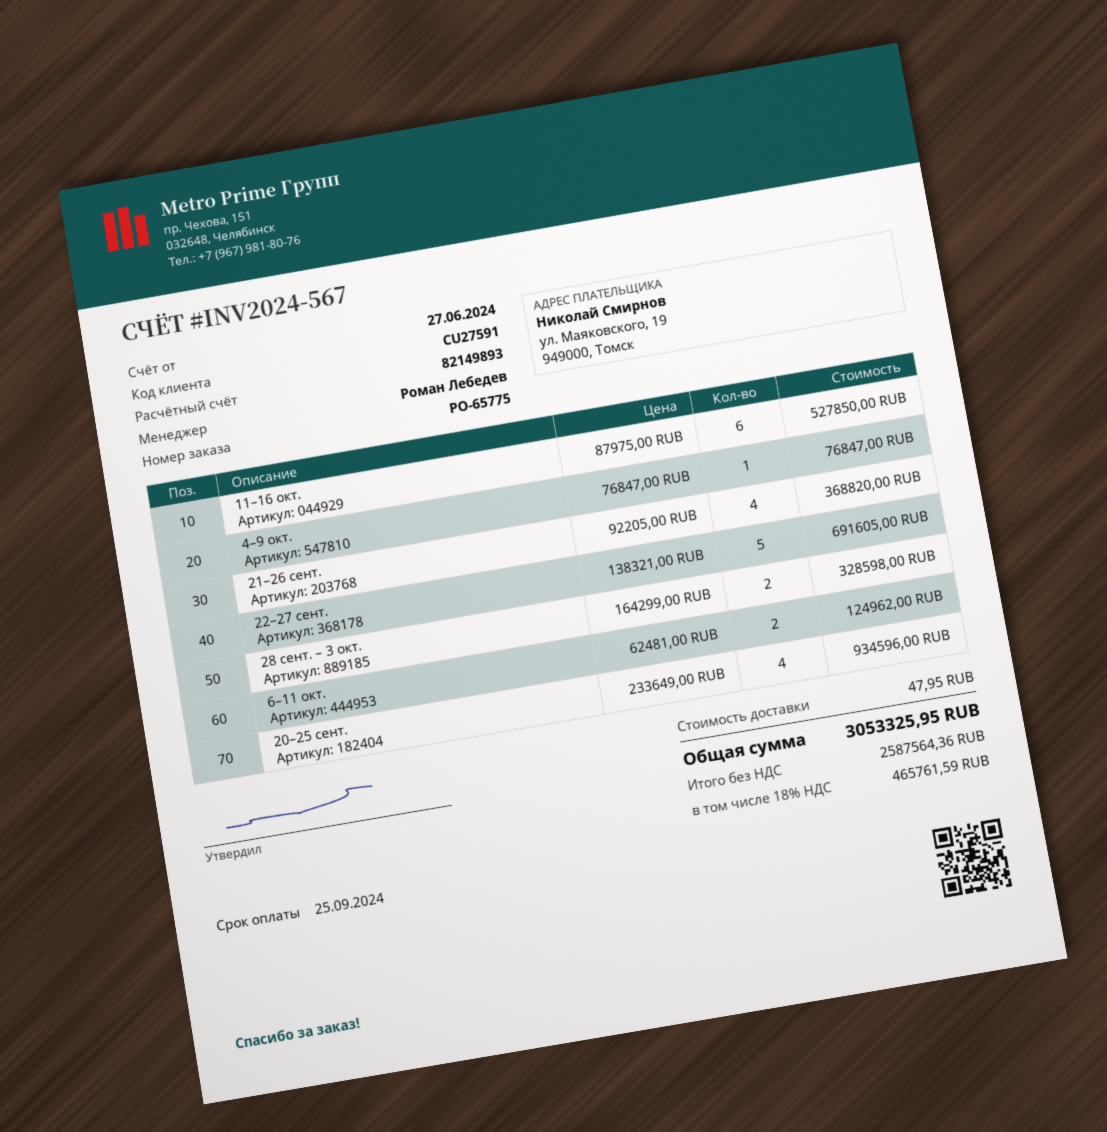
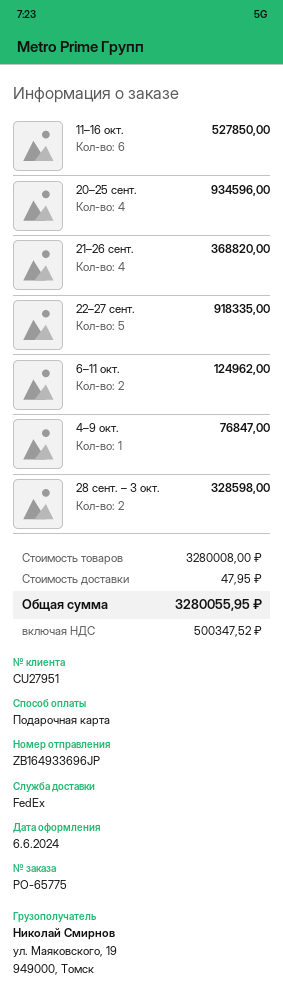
customer number: CU27591 -> CU27951
22–27 сент.: 5 for 691605.00 -> 5 for 918335.00
tax: 465761.59 -> 500347.52
total: 3053325.95 -> 3280055.95

